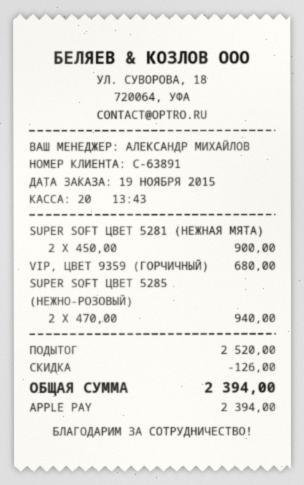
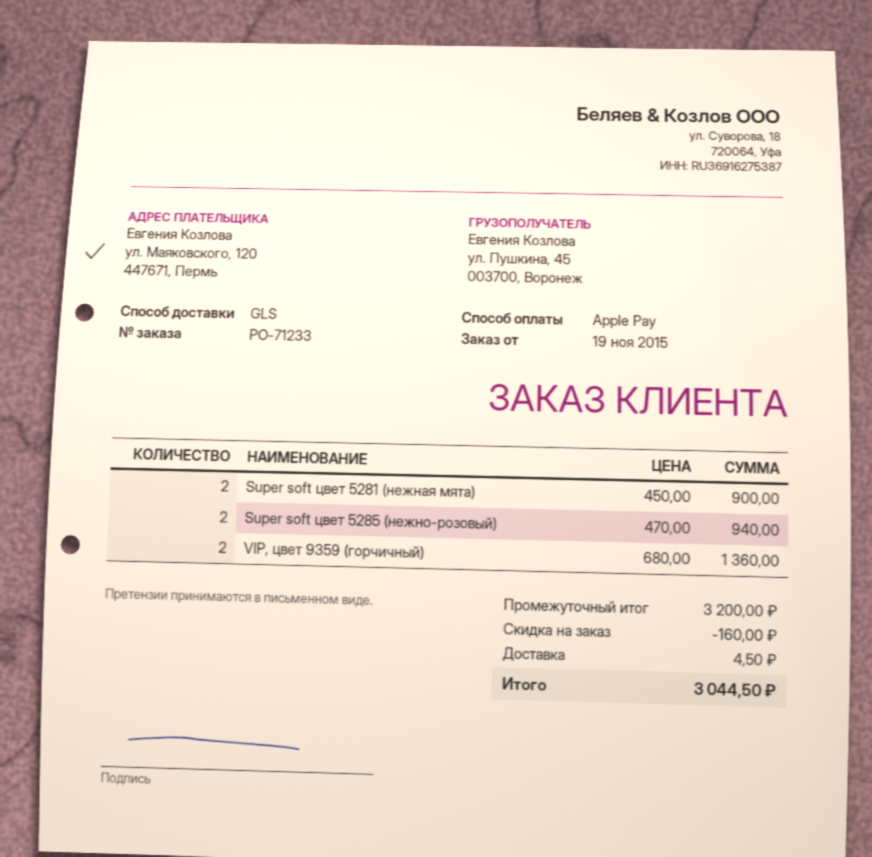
VIP, ЦВЕТ 9359 (ГОРЧИЧНЫЙ): 1 x 680.00 = 680.00 -> 2 x 680.00 = 1360.00
subtotal: 2520.00 -> 3200.00
discount: 126.00 -> 160.00
shipping: none -> 4.50
total: 2394.00 -> 3044.50

